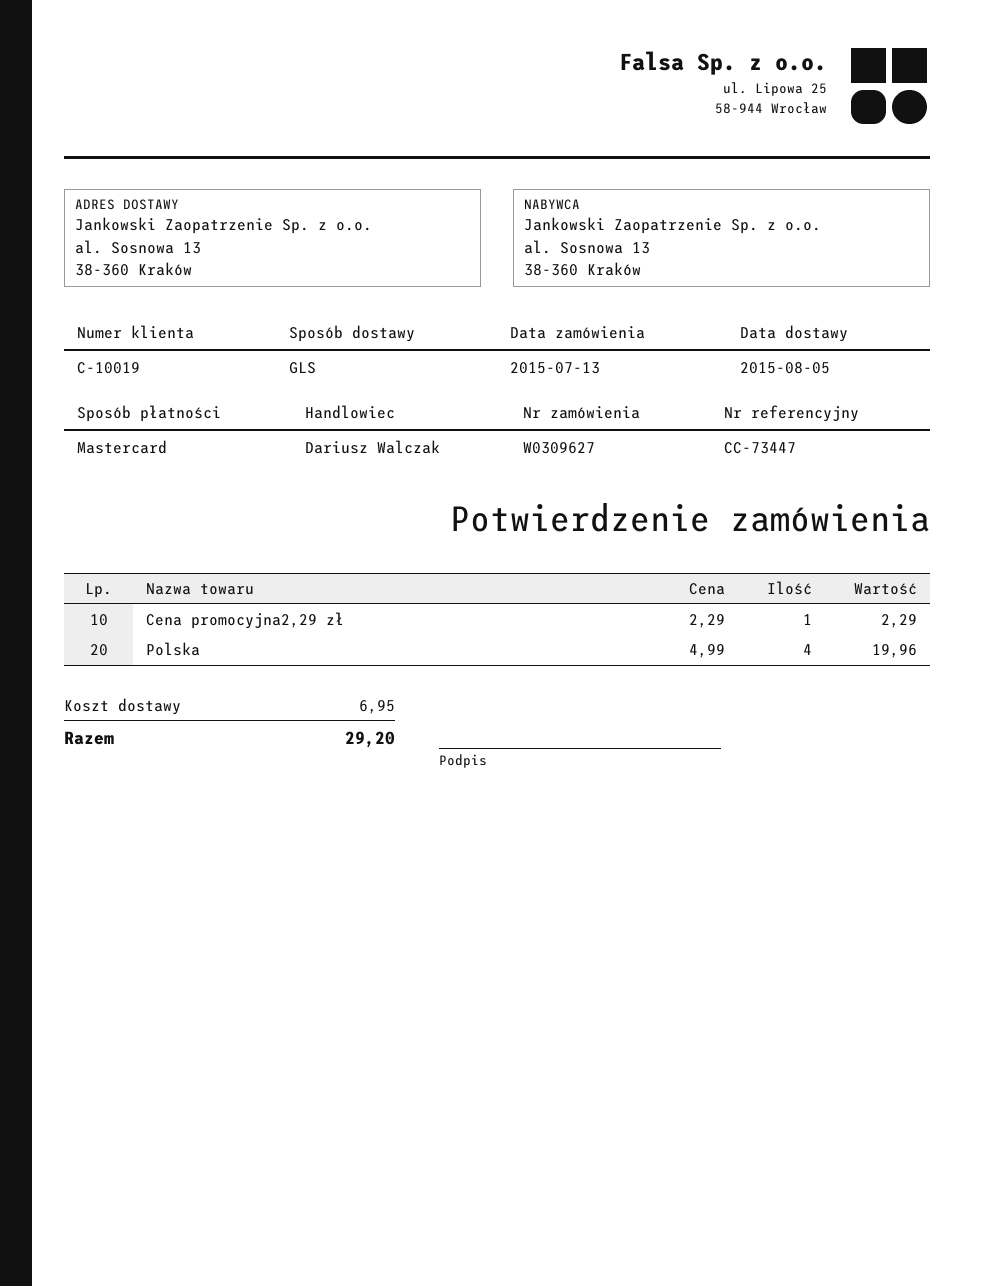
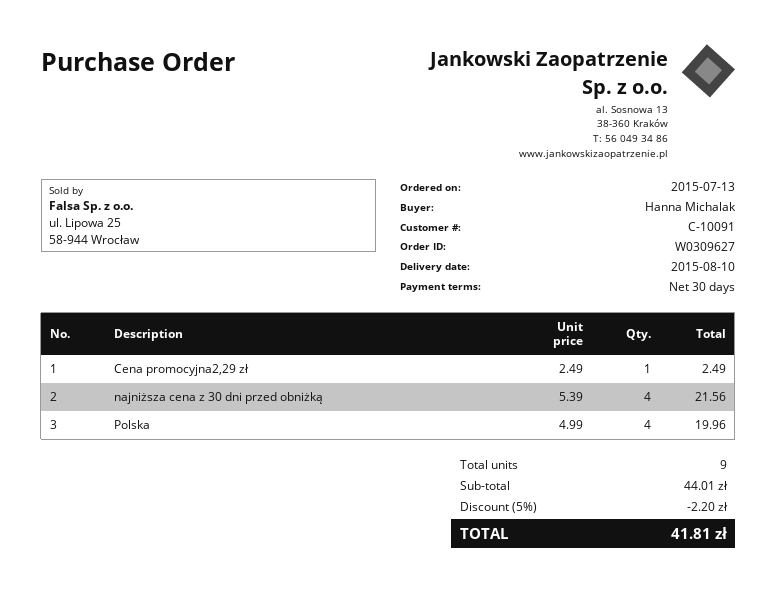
delivery date: 2015-08-05 -> 2015-08-10
customer number: C-10019 -> C-10091
Cena promocyjna2,29 zł: 1 x 2.29 = 2.29 -> 1 x 2.49 = 2.49
najniższa cena z 30 dni przed obniżką: none -> 4 x 5.39 = 21.56
discount: none -> 5% = 2.20
shipping: 6.95 -> none
total: 29.20 -> 41.81

